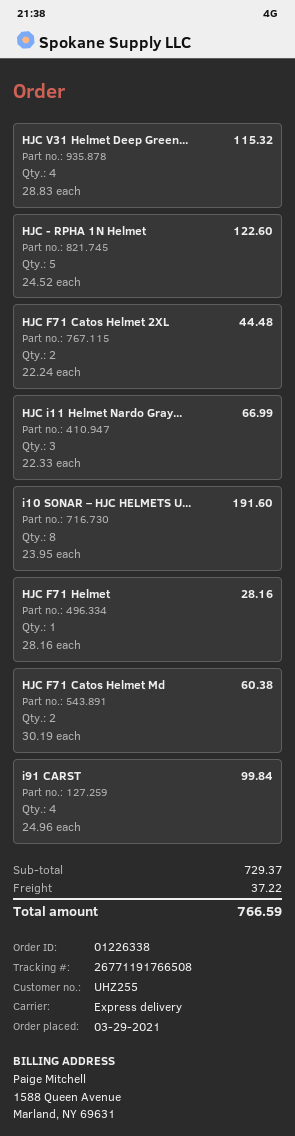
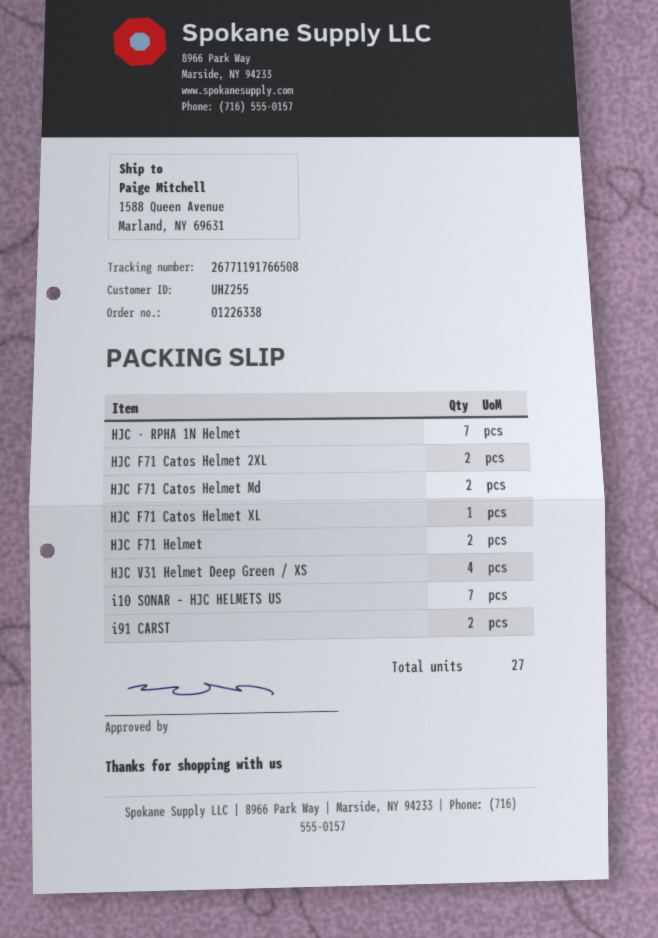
HJC - RPHA 1N Helmet: 5 -> 7
HJC i11 Helmet Nardo Gray...: 3 -> none
i10 SONAR – HJC HELMETS U...: 8 -> 7
HJC F71 Helmet: 1 -> 2
i91 CARST: 4 -> 2
HJC F71 Catos Helmet XL: none -> 1

